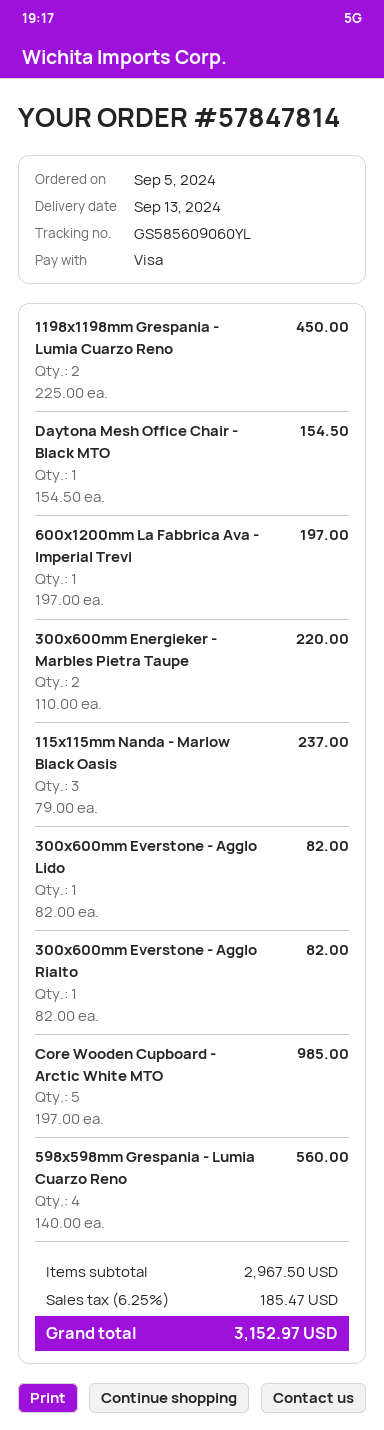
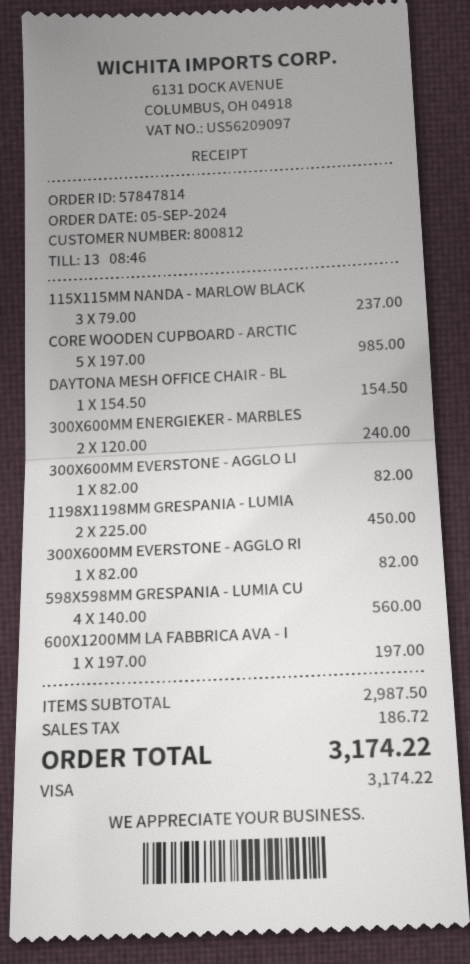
300x600mm Energieker - Marbles Pietra Taupe: 2 x 110.00 = 220.00 -> 2 x 120.00 = 240.00
subtotal: 2967.50 -> 2987.50
tax: 185.47 -> 186.72
total: 3152.97 -> 3174.22

